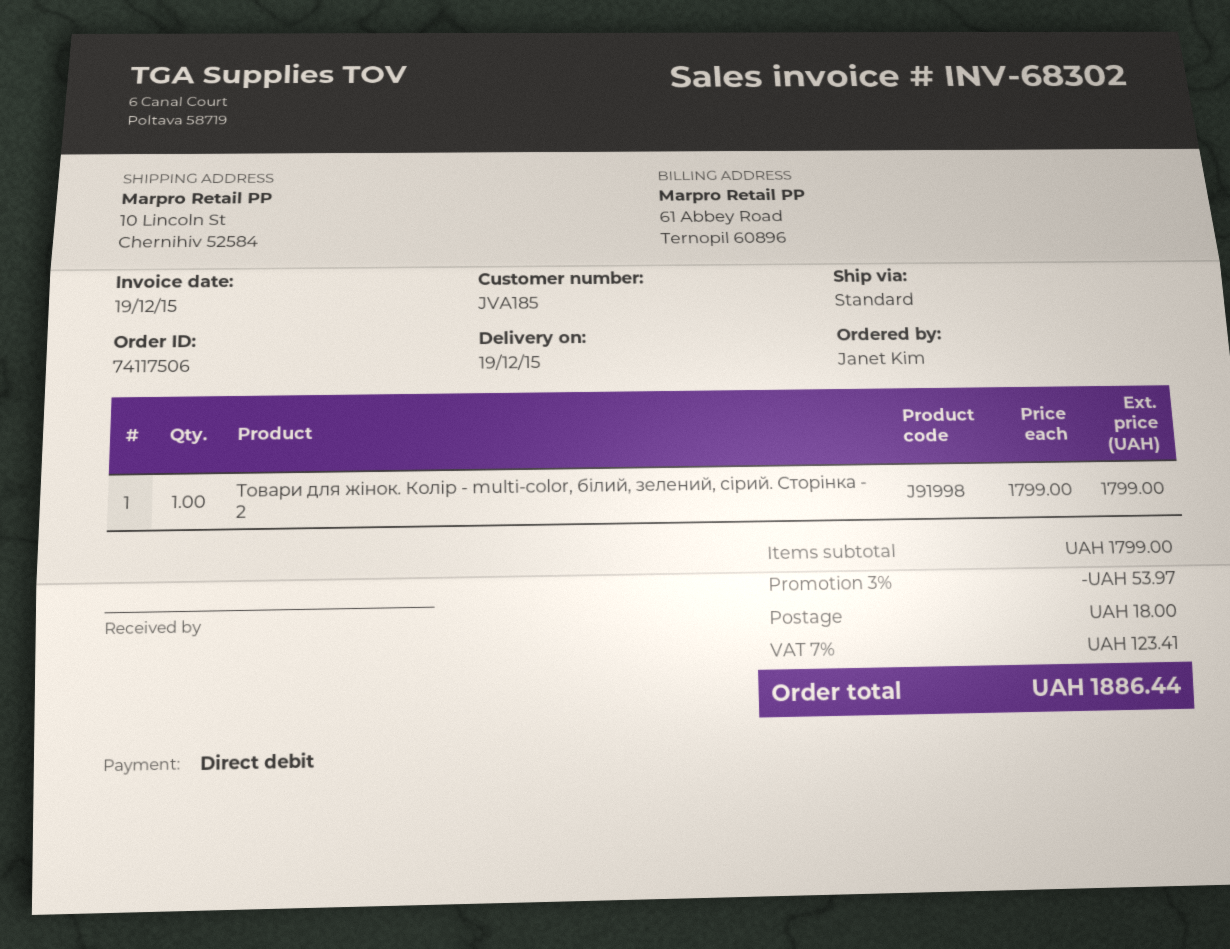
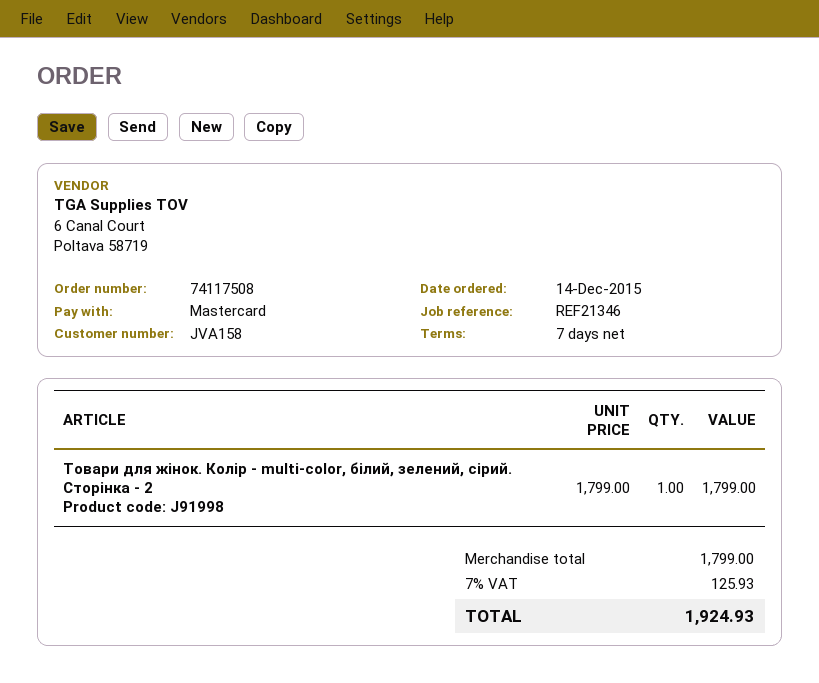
order number: 74117506 -> 74117508
customer number: JVA185 -> JVA158
payment method: direct debit -> Mastercard
discount: 3% = 53.97 -> none
shipping: 18.00 -> none
tax: 7% = 123.41 -> 7% = 125.93
total: 1886.44 -> 1924.93

